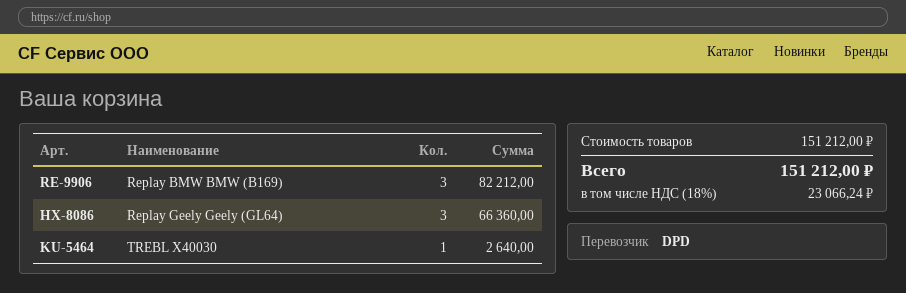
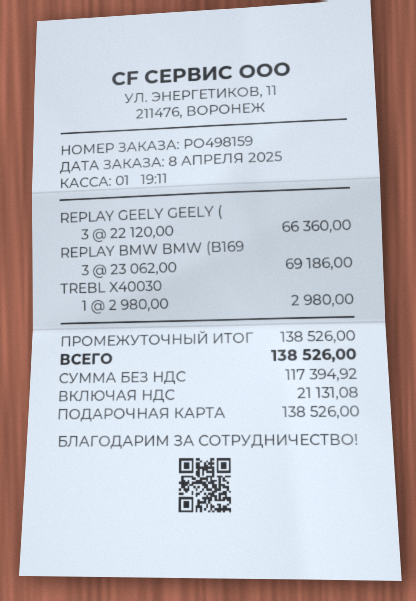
Replay BMW BMW (B169): 3 for 82212.00 -> 3 for 69186.00
TREBL X40030: 1 for 2640.00 -> 1 for 2980.00
subtotal: 151212.00 -> 138526.00
tax: 23066.24 -> 21131.08
total: 151212.00 -> 138526.00

